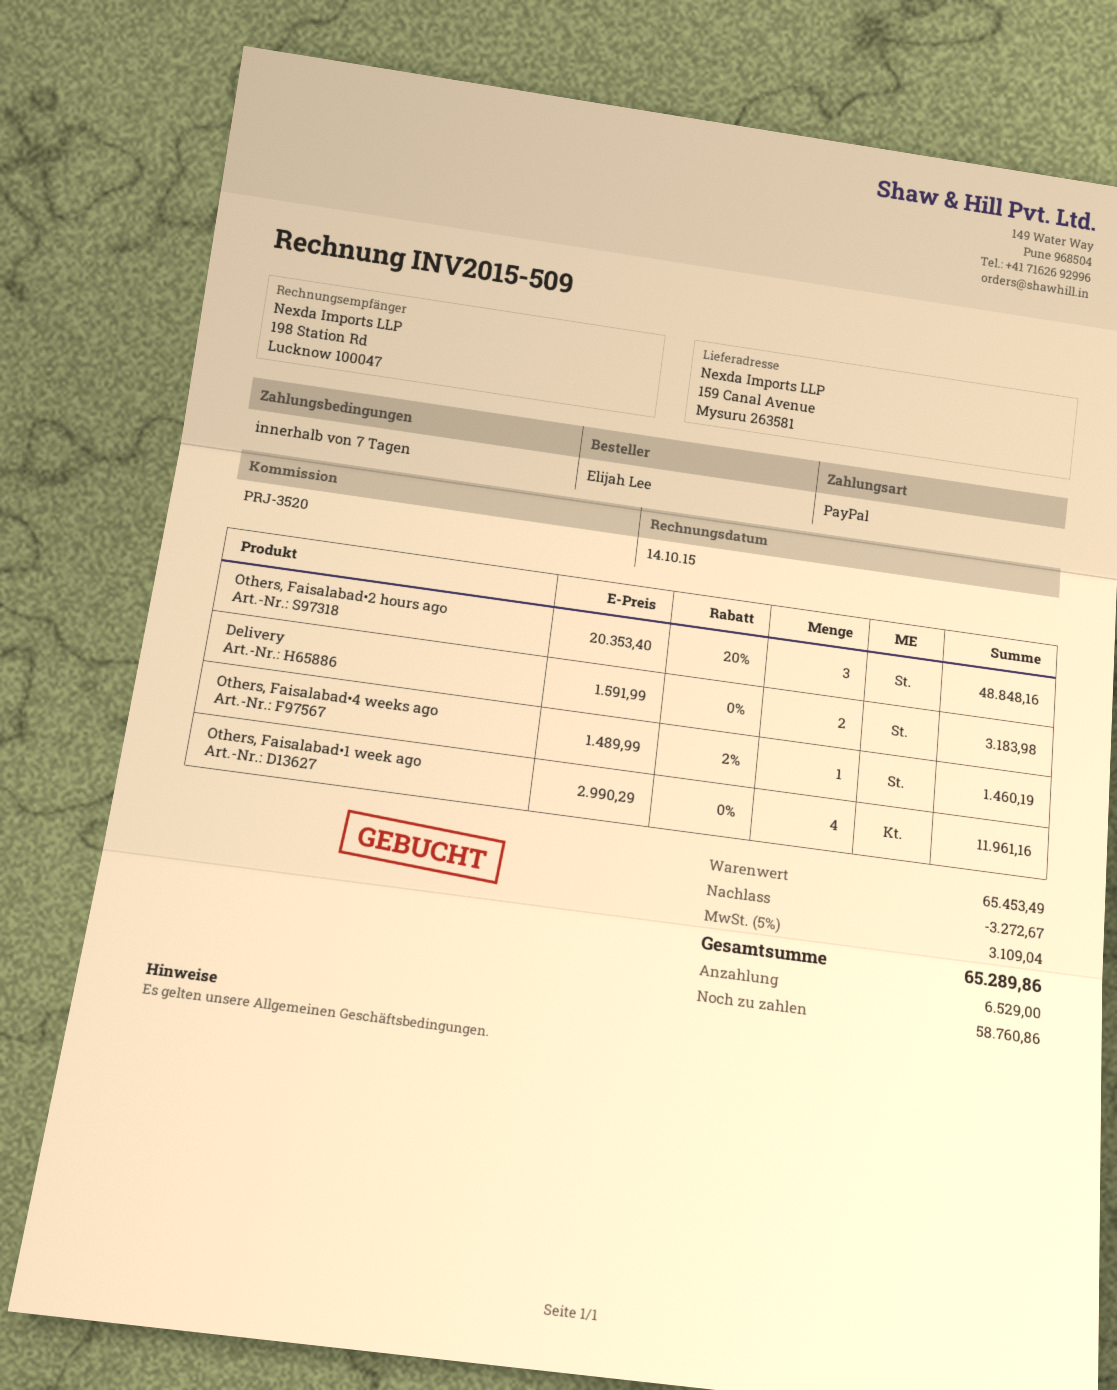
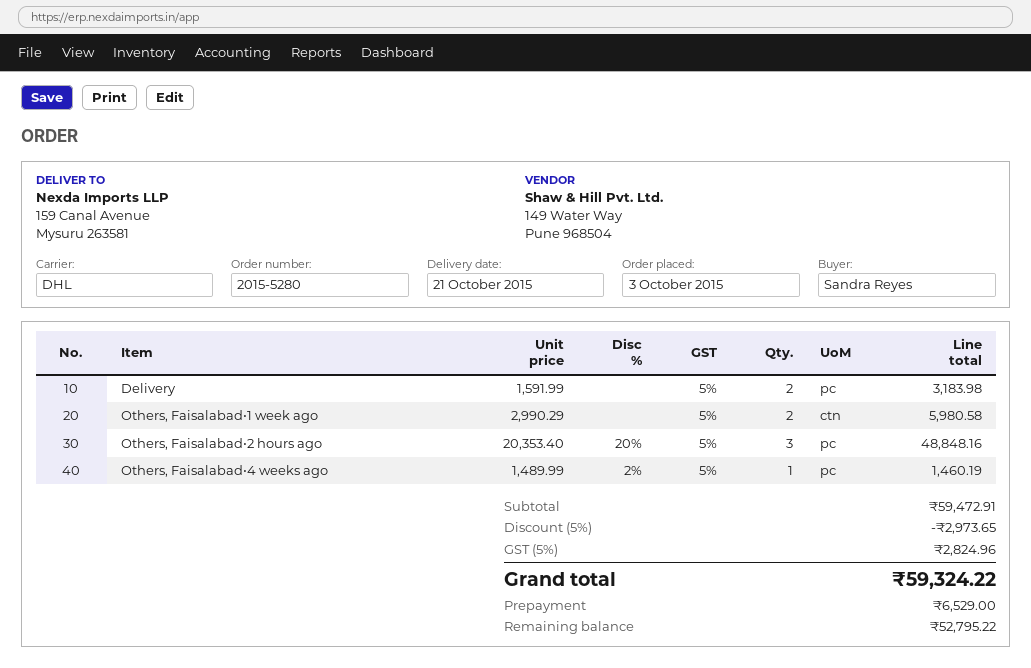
ordered by: Elijah Lee -> Sandra Reyes
Others, Faisalabad•1 week ago: 4 x 2990.29 = 11961.16 -> 2 x 2990.29 = 5980.58
subtotal: 65453.49 -> 59472.91
discount: 3272.67 -> 2973.65
tax: 5% = 3109.04 -> 5% = 2824.96
total: 65289.86 -> 59324.22
balance: 58760.86 -> 52795.22

